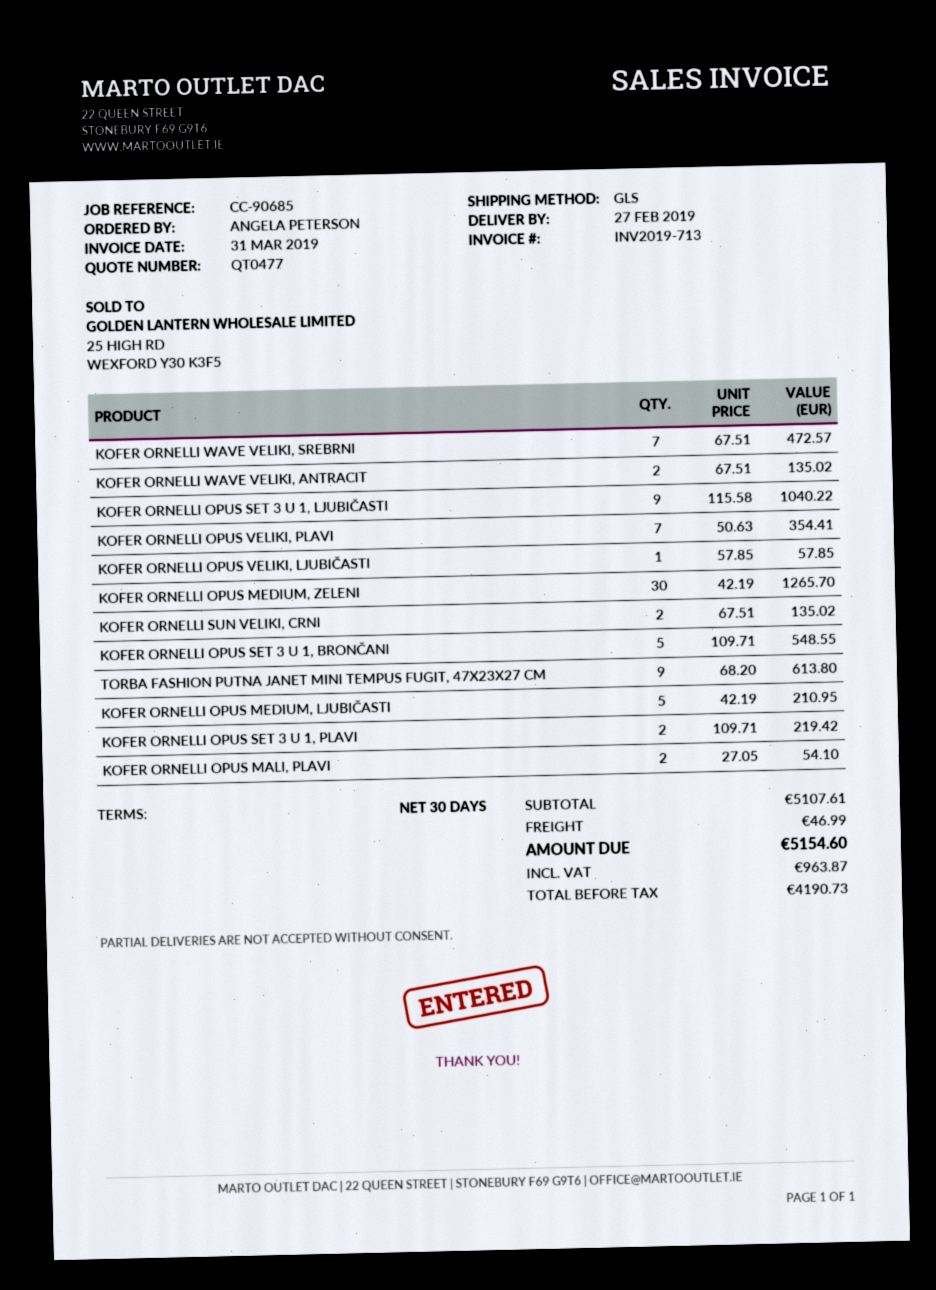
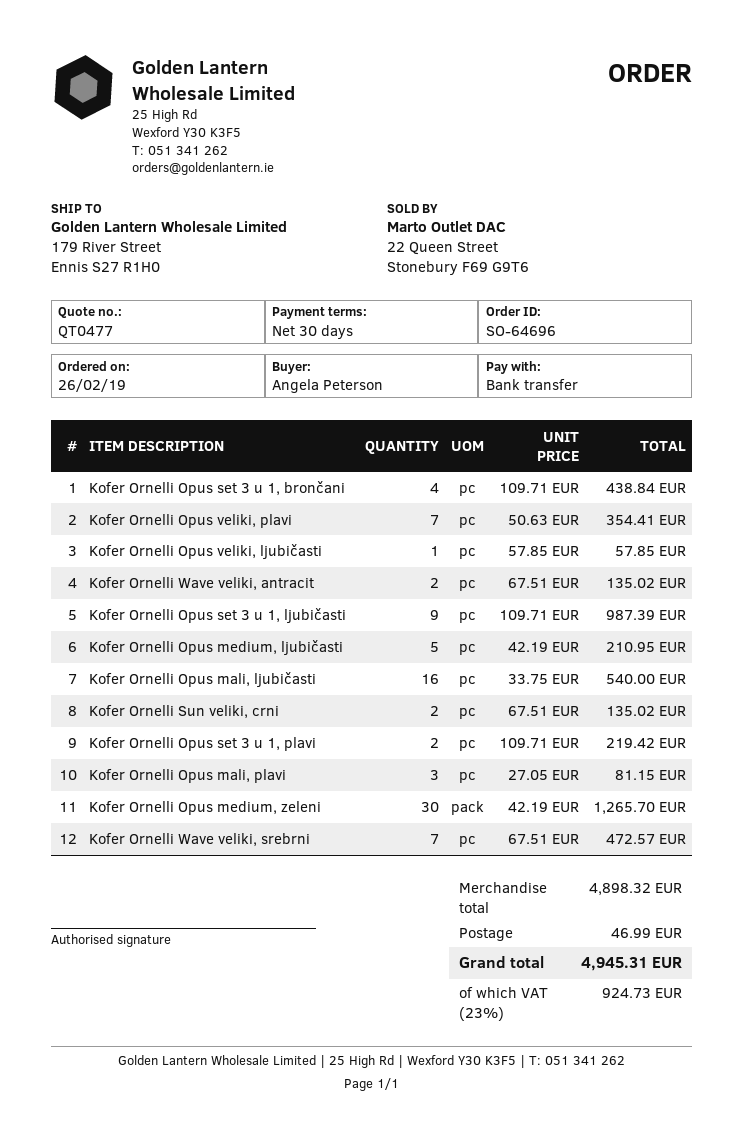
KOFER ORNELLI OPUS SET 3 U 1, LJUBIČASTI: 9 x 115.58 = 1040.22 -> 9 x 109.71 = 987.39
KOFER ORNELLI OPUS SET 3 U 1, BRONČANI: 5 x 109.71 = 548.55 -> 4 x 109.71 = 438.84
TORBA FASHION PUTNA JANET MINI TEMPUS FUGIT, 47X23X27 CM: 9 x 68.20 = 613.80 -> none
KOFER ORNELLI OPUS MALI, PLAVI: 2 x 27.05 = 54.10 -> 3 x 27.05 = 81.15
Kofer Ornelli Opus mali, ljubičasti: none -> 16 x 33.75 = 540.00
subtotal: 5107.61 -> 4898.32
tax: 963.87 -> 924.73
total: 5154.60 -> 4945.31

